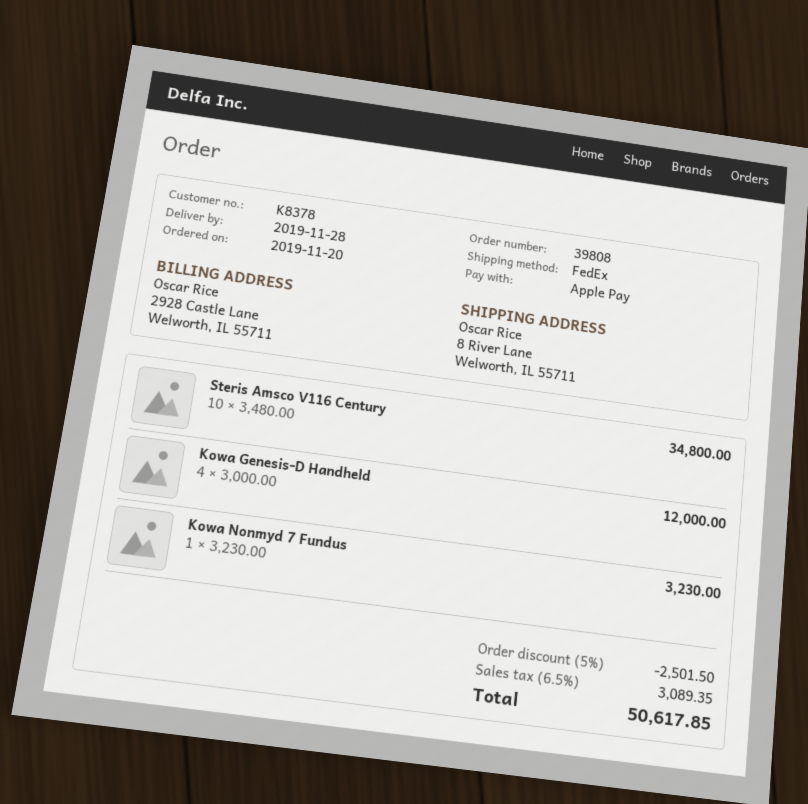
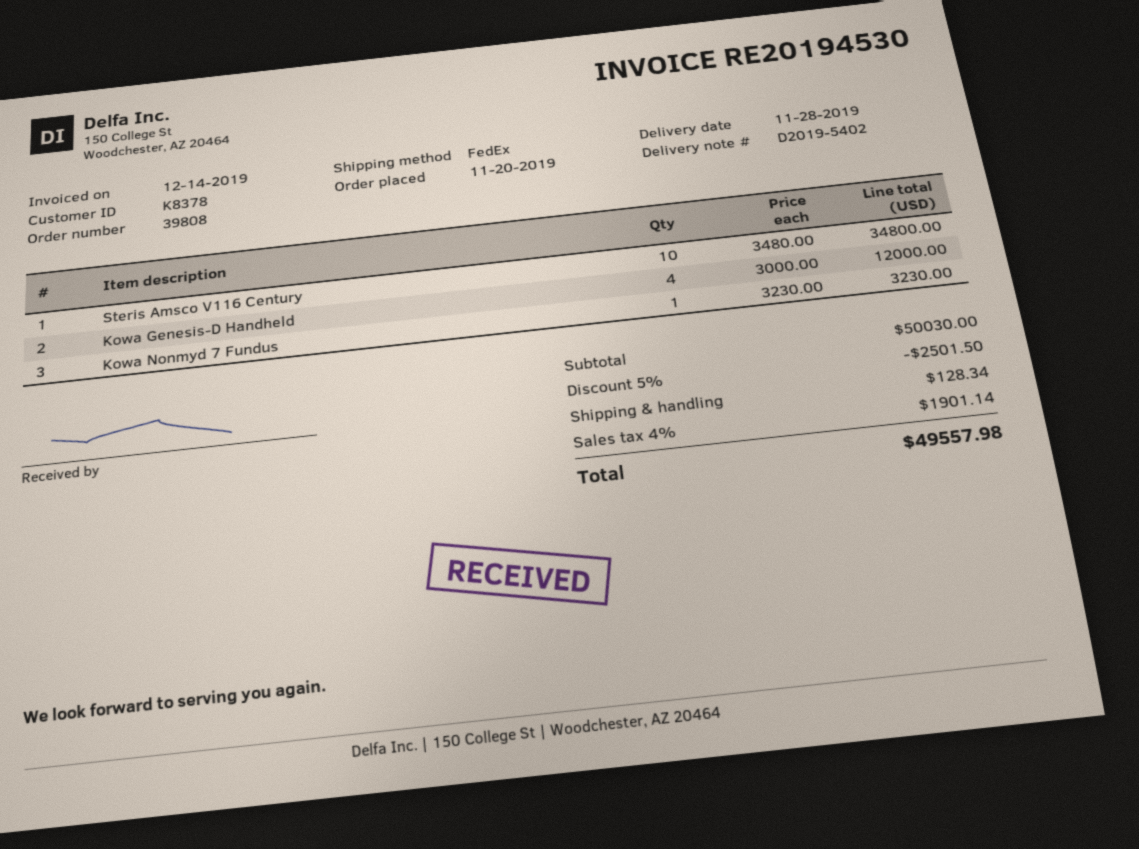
shipping: none -> 128.34
tax: 6.5% = 3089.35 -> 4% = 1901.14
total: 50617.85 -> 49557.98

